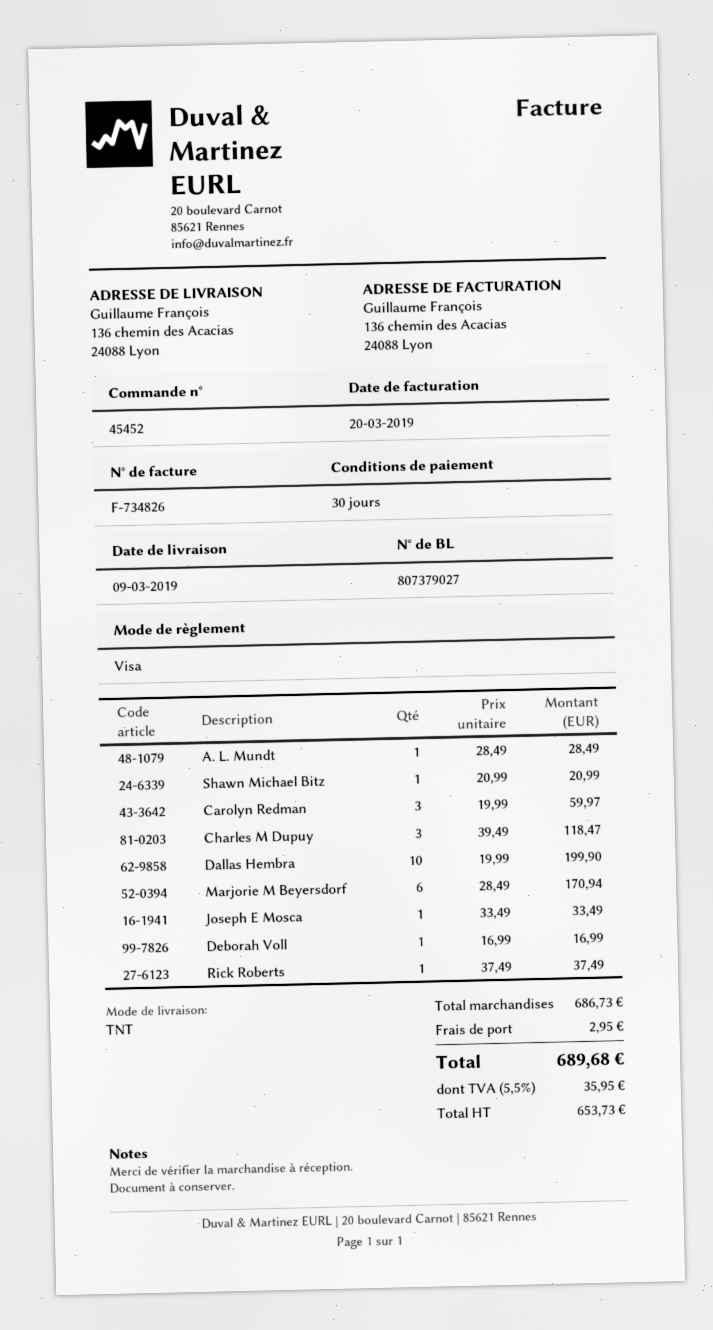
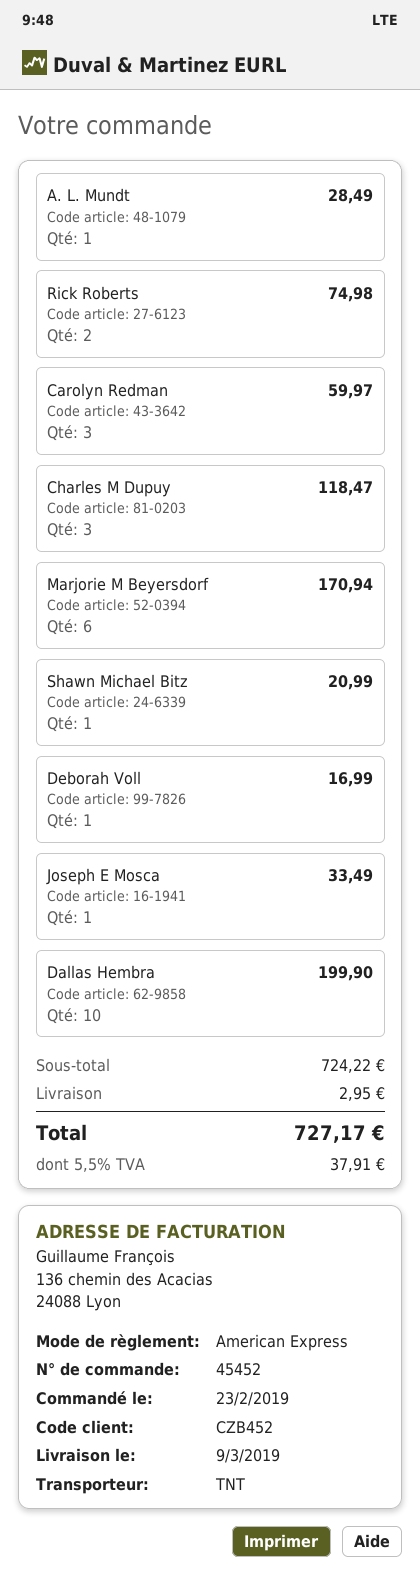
payment method: Visa -> American Express
Rick Roberts: 1 for 37.49 -> 2 for 74.98
subtotal: 686.73 -> 724.22
tax: 5.5% = 35.95 -> 5.5% = 37.91
total: 689.68 -> 727.17

